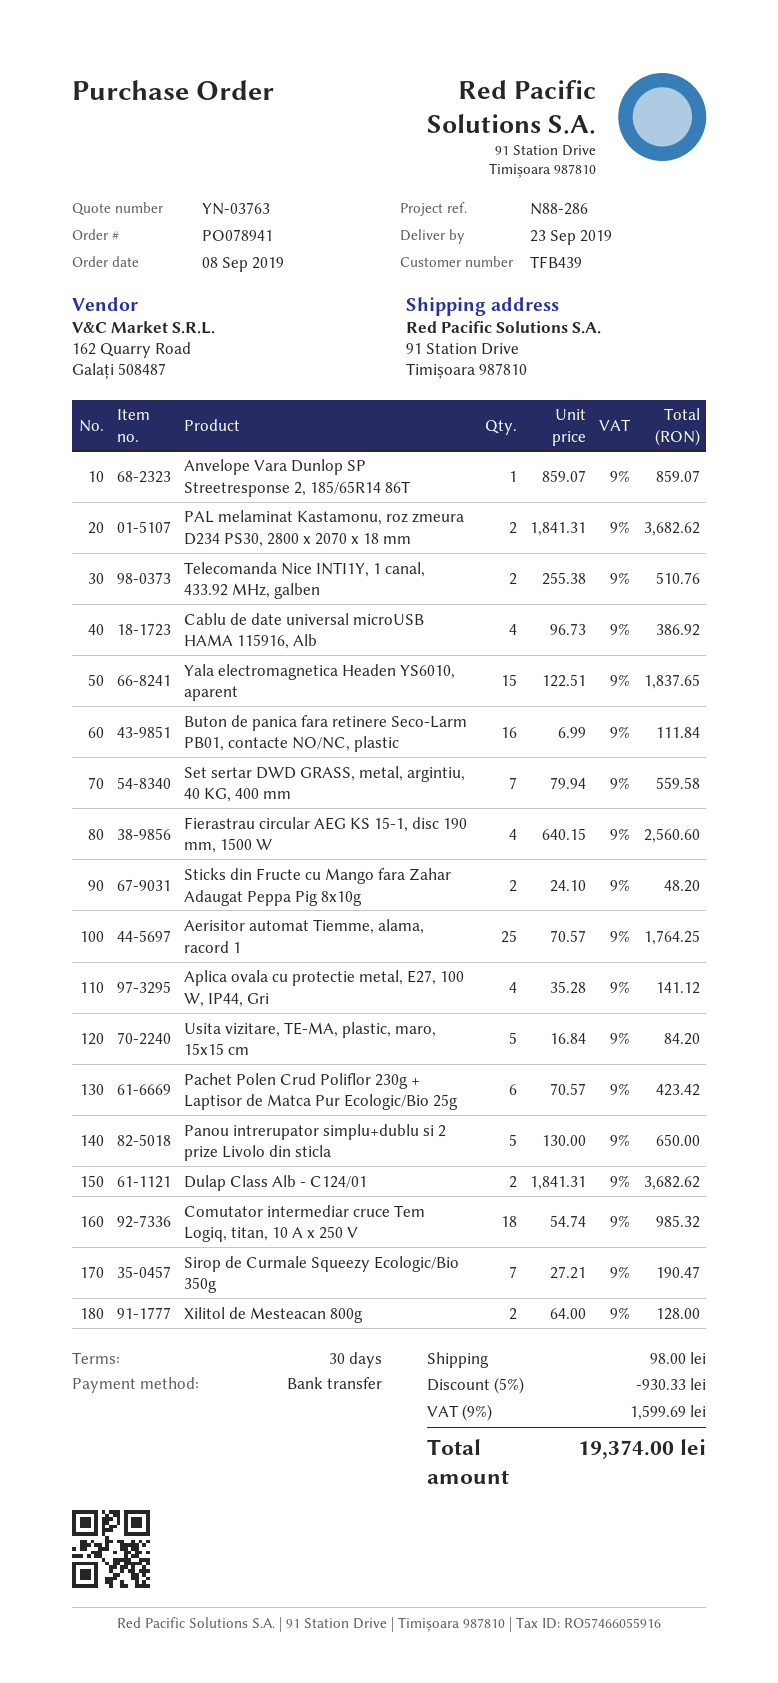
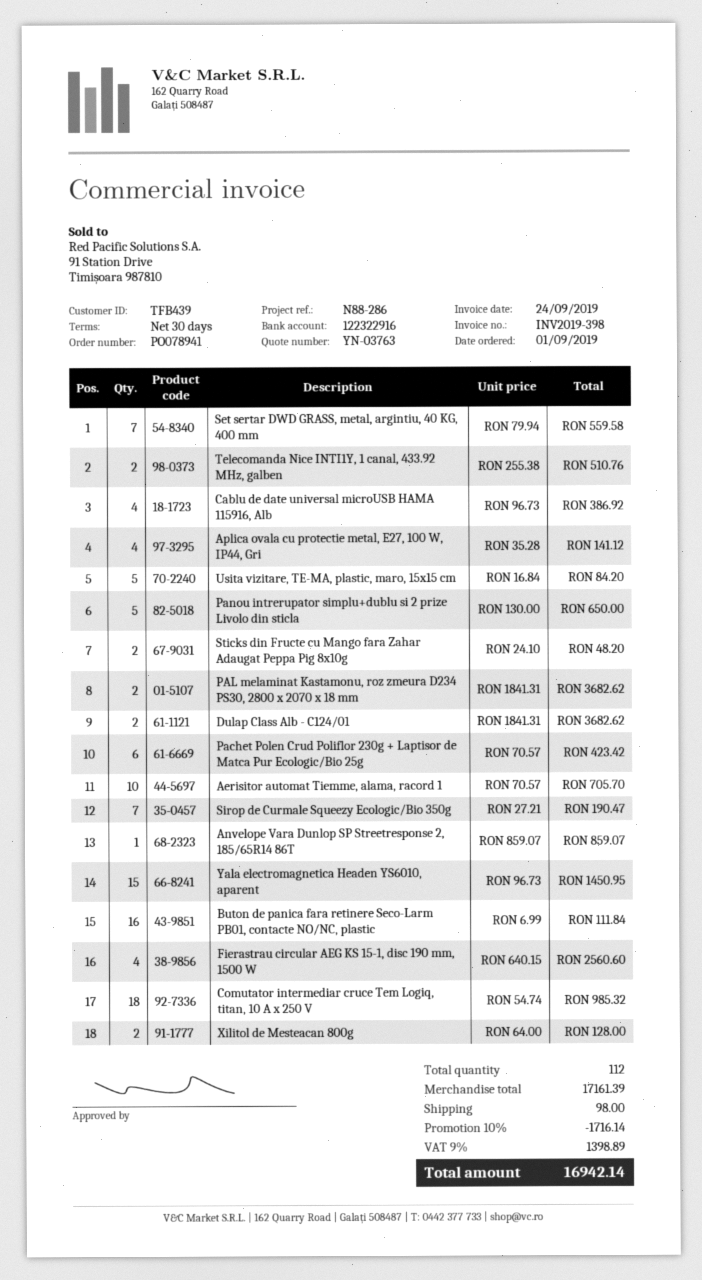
order date: 2019-09-08 -> 2019-09-01
Yala electromagnetica Headen YS6010, aparent: 15 x 122.51 = 1837.65 -> 15 x 96.73 = 1450.95
Aerisitor automat Tiemme, alama, racord 1: 25 x 70.57 = 1764.25 -> 10 x 70.57 = 705.70
discount: 5% = 930.33 -> 10% = 1716.14
tax: 9% = 1599.69 -> 9% = 1398.89
total: 19374.00 -> 16942.14

